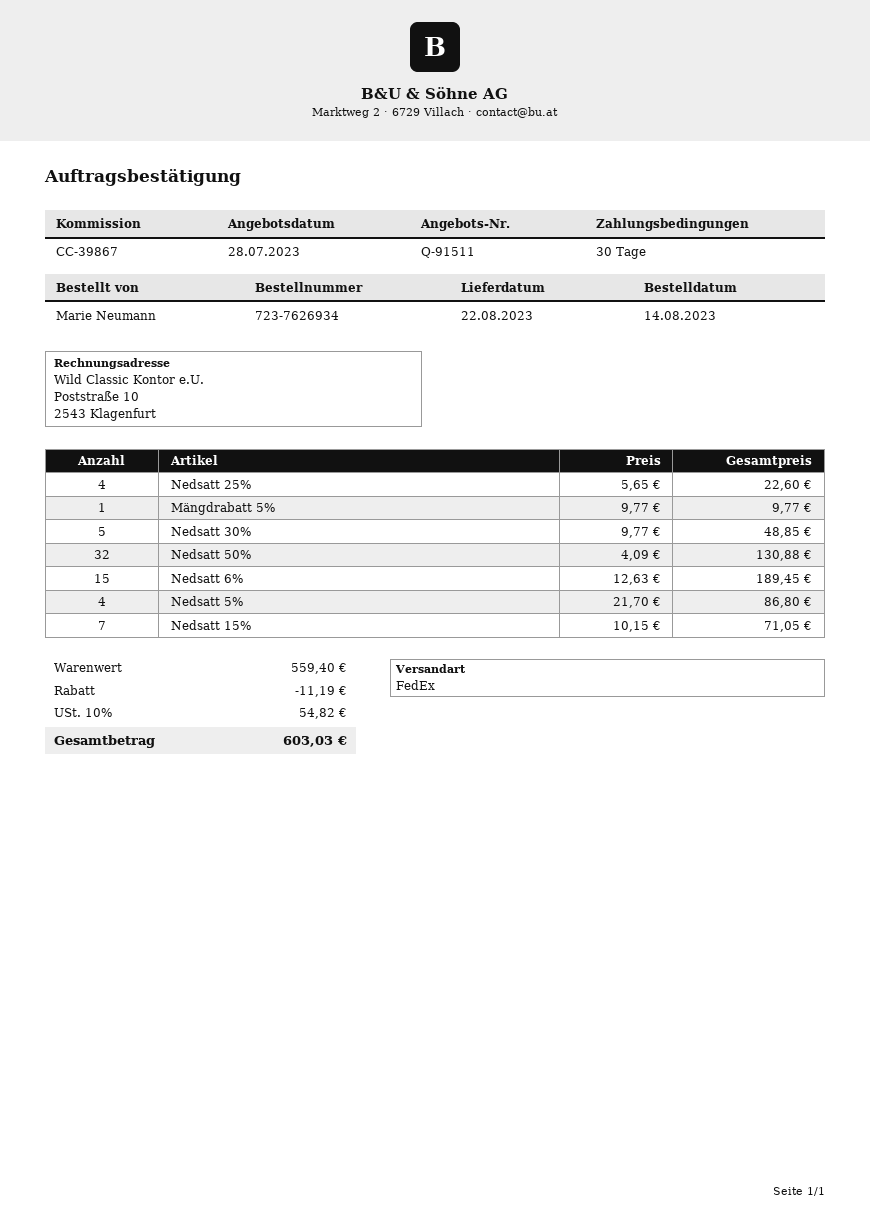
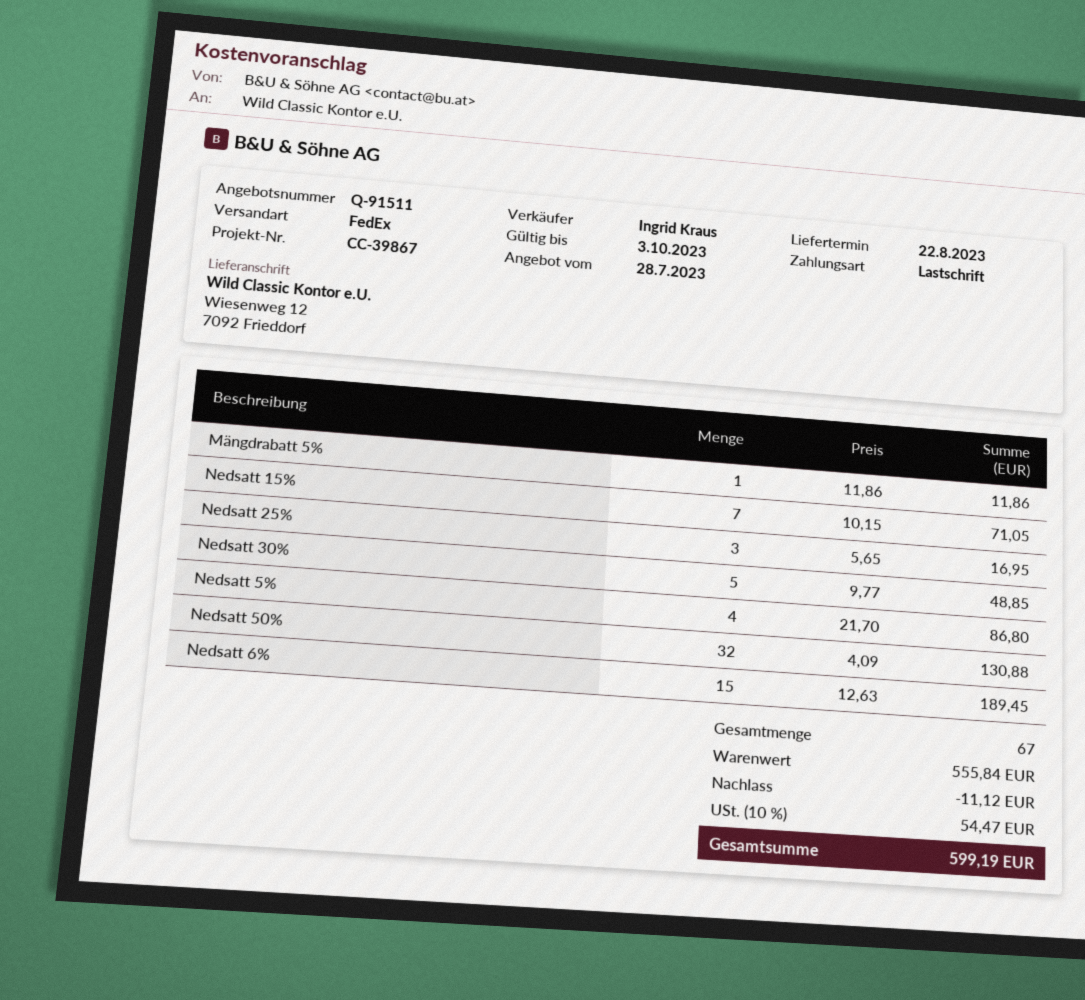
Nedsatt 25%: 4 x 5.65 = 22.60 -> 3 x 5.65 = 16.95
Mängdrabatt 5%: 1 x 9.77 = 9.77 -> 1 x 11.86 = 11.86
subtotal: 559.40 -> 555.84
discount: 11.19 -> 11.12
tax: 10% = 54.82 -> 10% = 54.47
total: 603.03 -> 599.19

